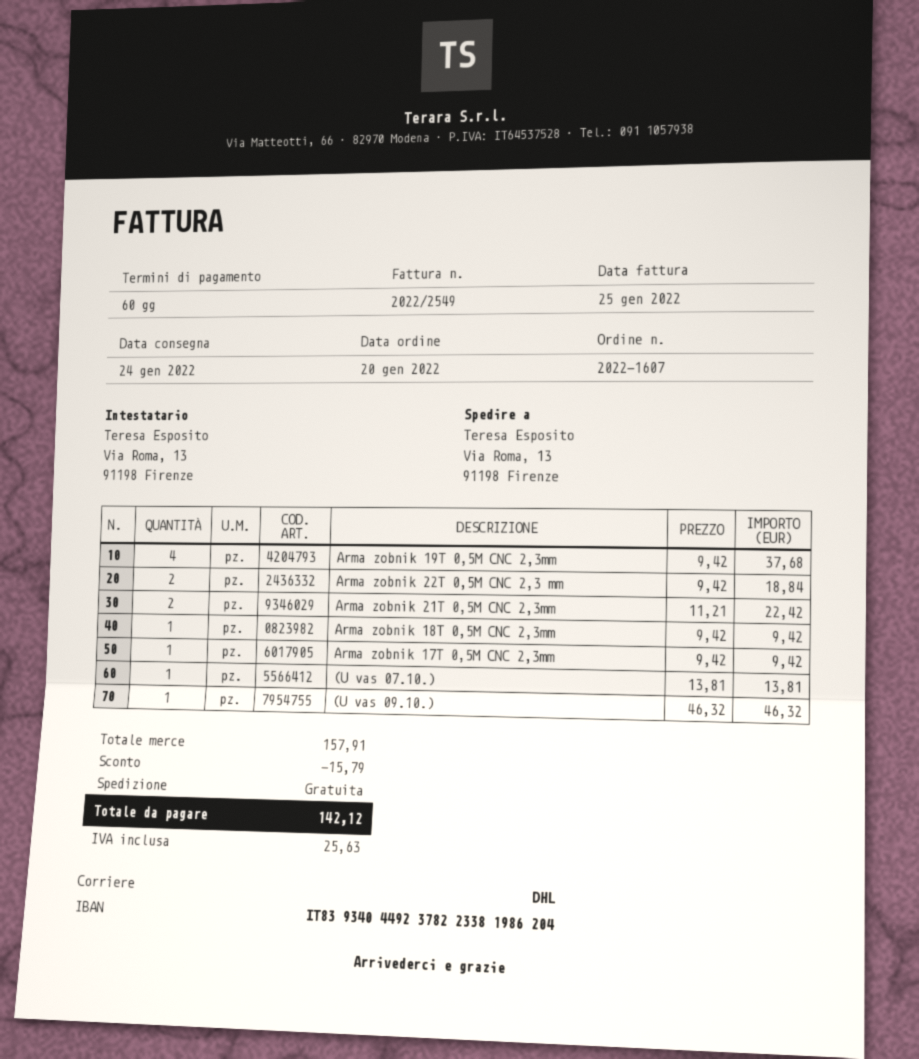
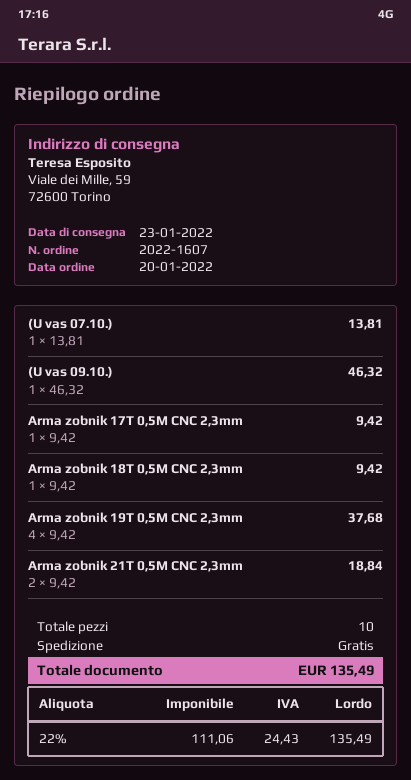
delivery date: 2022-01-24 -> 2022-01-23
ship to: Via Roma, 13, 91198 Firenze -> Viale dei Mille, 59, 72600 Torino
Arma zobnik 22T 0,5M CNC 2,3 mm: 2 x 9.42 = 18.84 -> none
Arma zobnik 21T 0,5M CNC 2,3mm: 2 x 11.21 = 22.42 -> 2 x 9.42 = 18.84
discount: 15.79 -> none
tax: 25.63 -> 24.43
total: 142.12 -> 135.49

